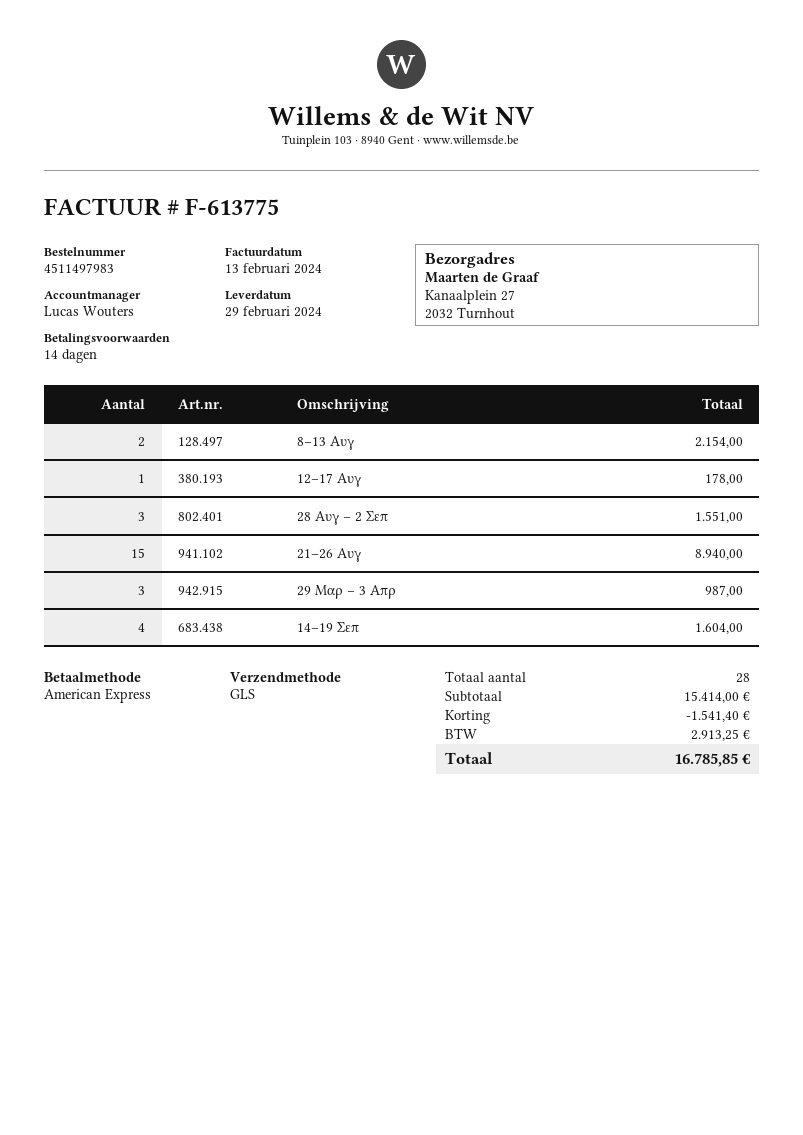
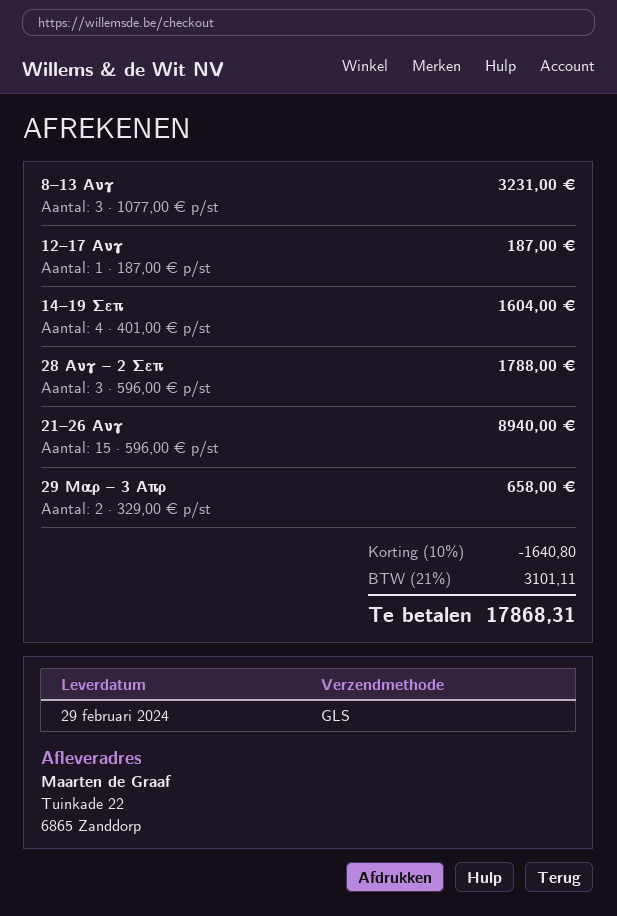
ship to: Kanaalplein 27, 2032 Turnhout -> Tuinkade 22, 6865 Zanddorp
8–13 Αυγ: 2 for 2154.00 -> 3 for 3231.00
12–17 Αυγ: 1 for 178.00 -> 1 for 187.00
28 Αυγ – 2 Σεπ: 3 for 1551.00 -> 3 for 1788.00
29 Μαρ – 3 Απρ: 3 for 987.00 -> 2 for 658.00
discount: 1541.40 -> 1640.80
tax: 2913.25 -> 3101.11
total: 16785.85 -> 17868.31

